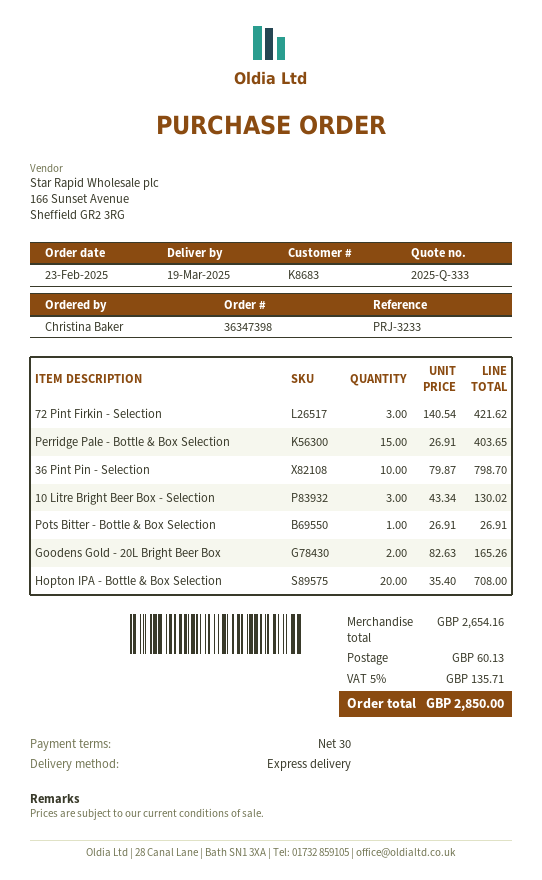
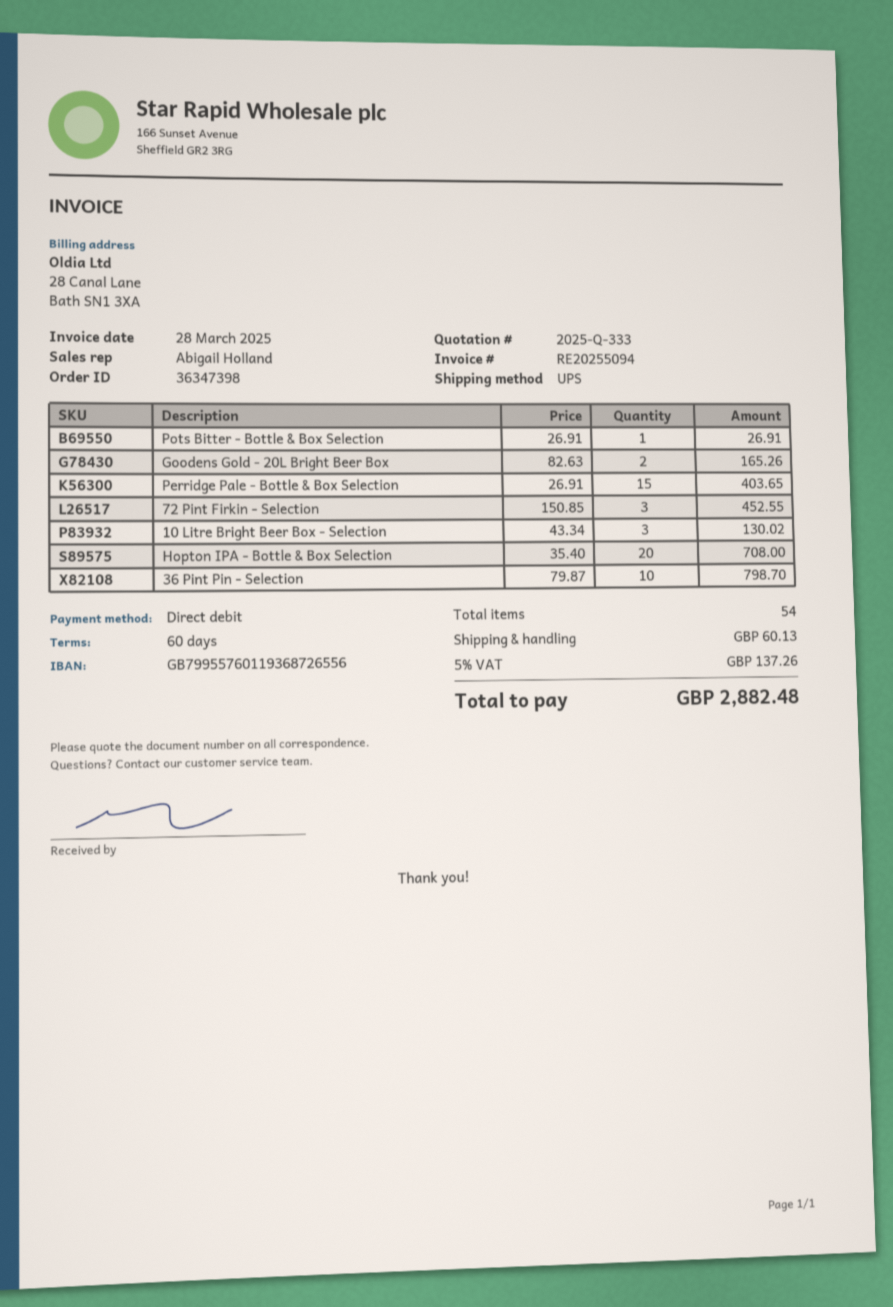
payment terms: 30 days -> 60 days
shipping method: express -> UPS
72 Pint Firkin - Selection: 3 x 140.54 = 421.62 -> 3 x 150.85 = 452.55
tax: 5% = 135.71 -> 5% = 137.26
total: 2850.00 -> 2882.48

